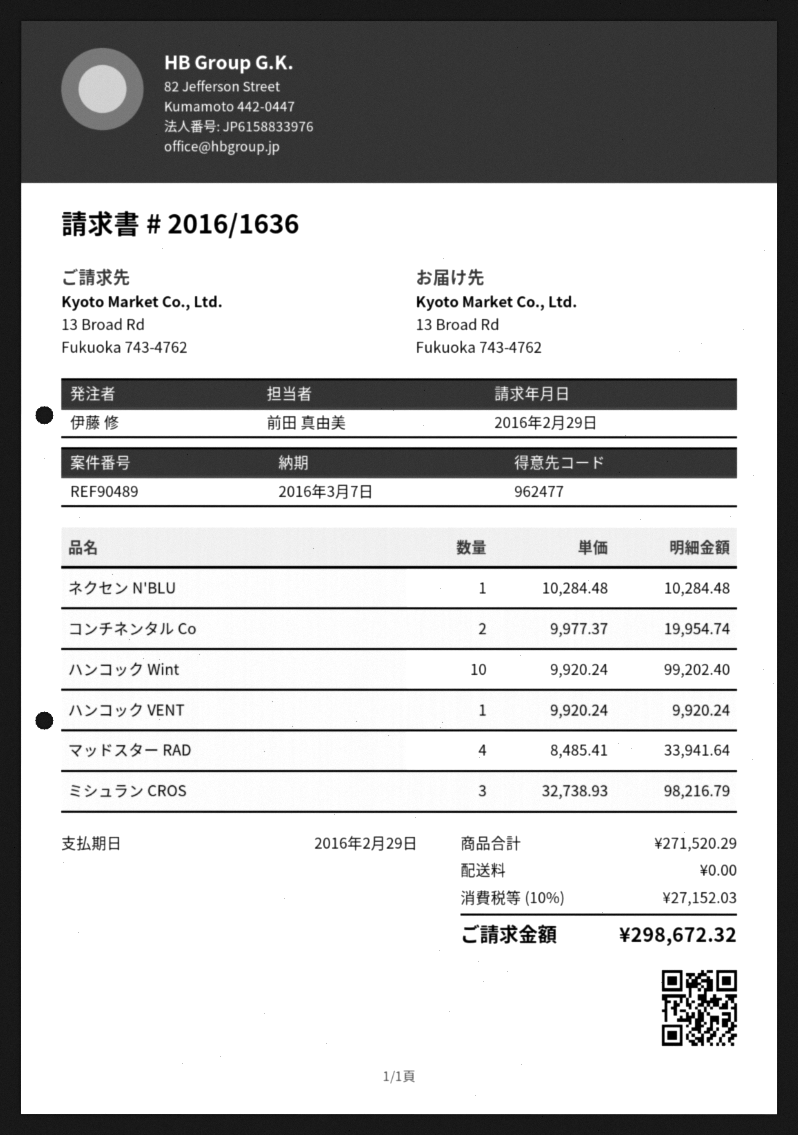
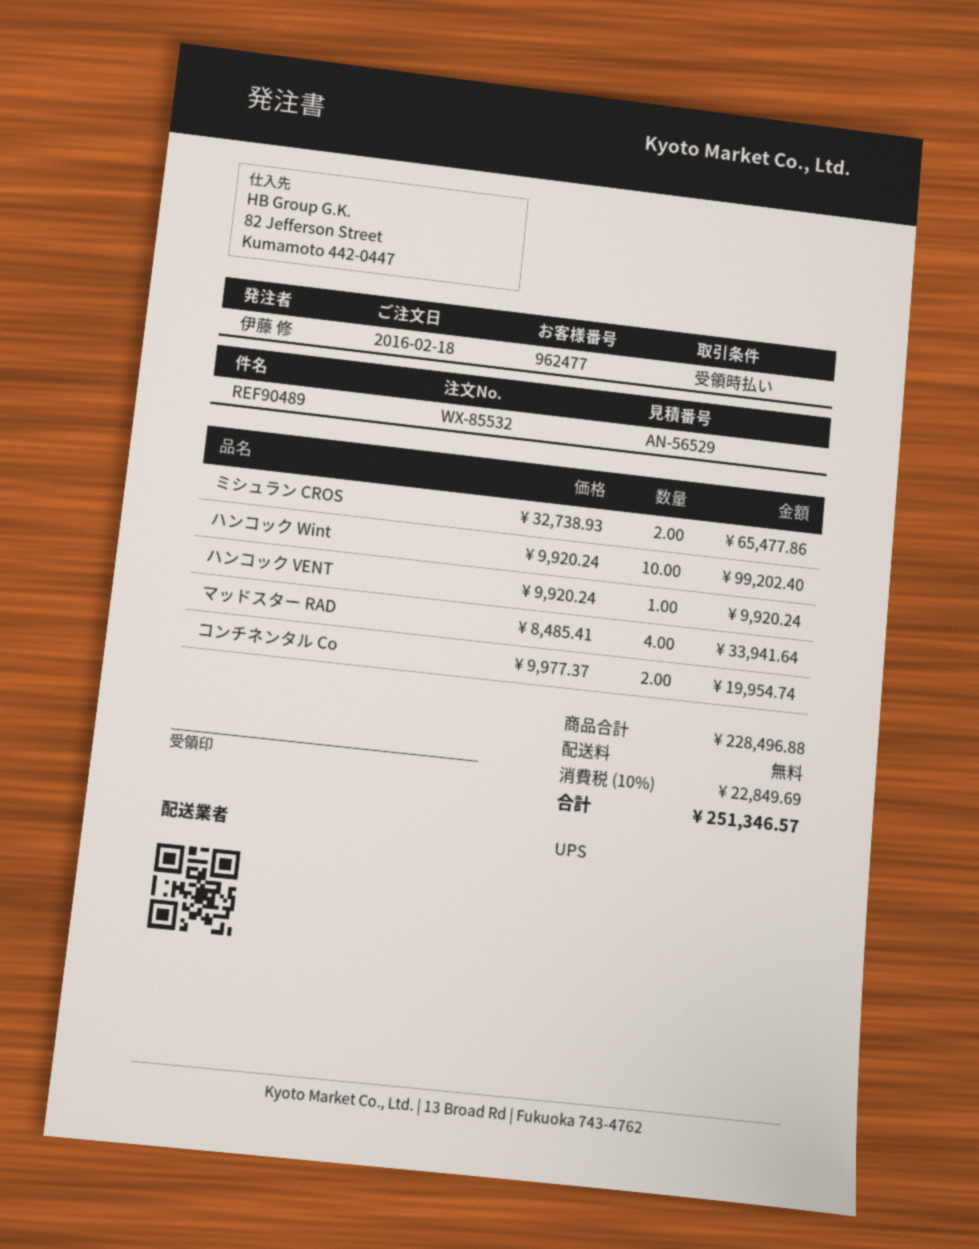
ネクセン N'BLU: 1 x 10284.48 = 10284.48 -> none
ミシュラン CROS: 3 x 32738.93 = 98216.79 -> 2 x 32738.93 = 65477.86
subtotal: 271520.29 -> 228496.88
tax: 10% = 27152.03 -> 10% = 22849.69
total: 298672.32 -> 251346.57

